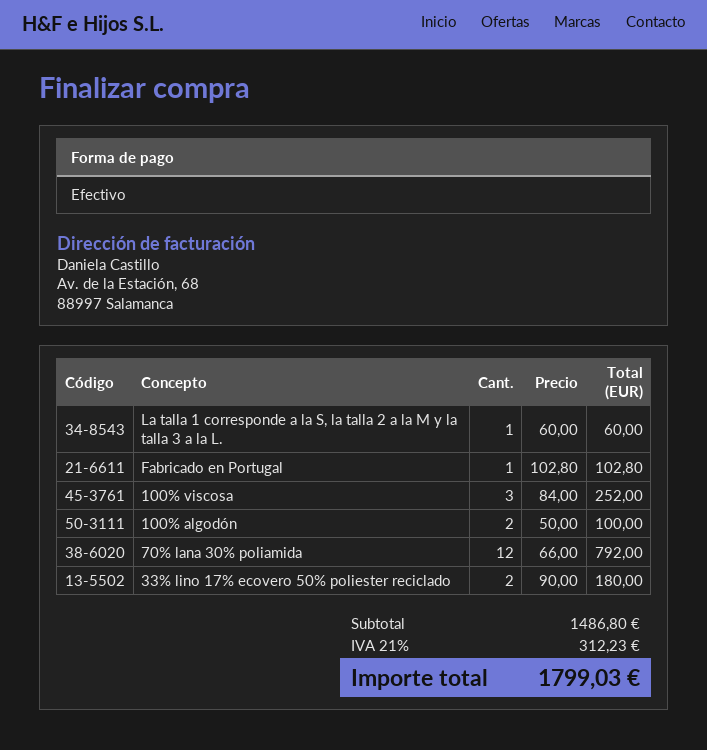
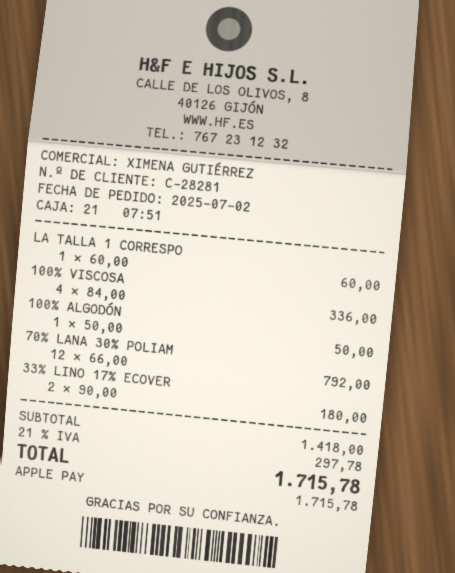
payment method: cash -> Apple Pay
Fabricado en Portugal: 1 x 102.80 = 102.80 -> none
100% viscosa: 3 x 84.00 = 252.00 -> 4 x 84.00 = 336.00
100% algodón: 2 x 50.00 = 100.00 -> 1 x 50.00 = 50.00
subtotal: 1486.80 -> 1418.00
tax: 21% = 312.23 -> 21% = 297.78
total: 1799.03 -> 1715.78

